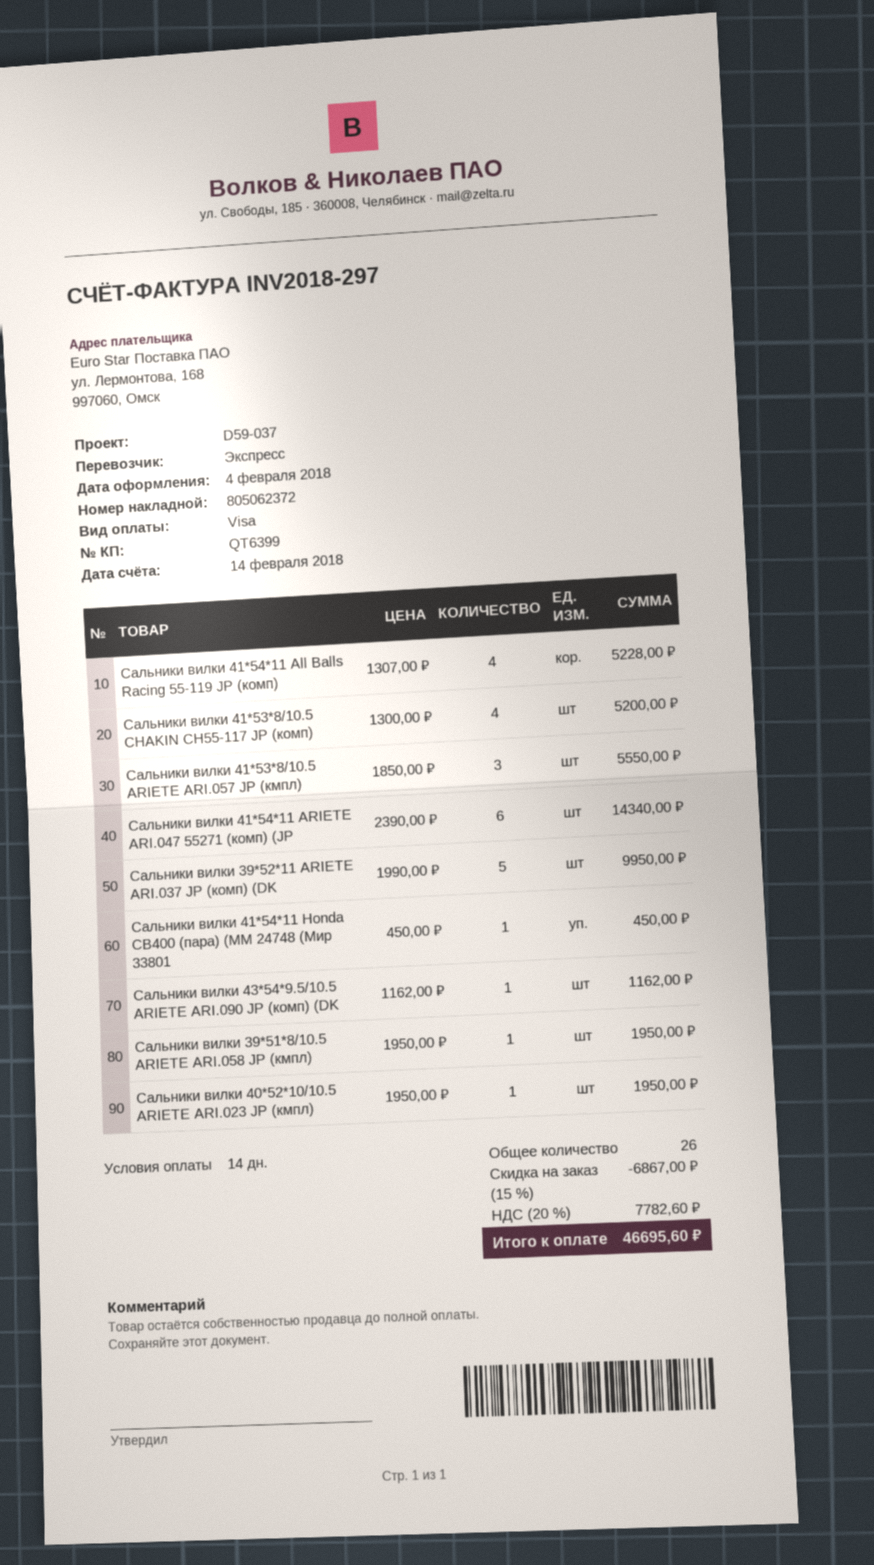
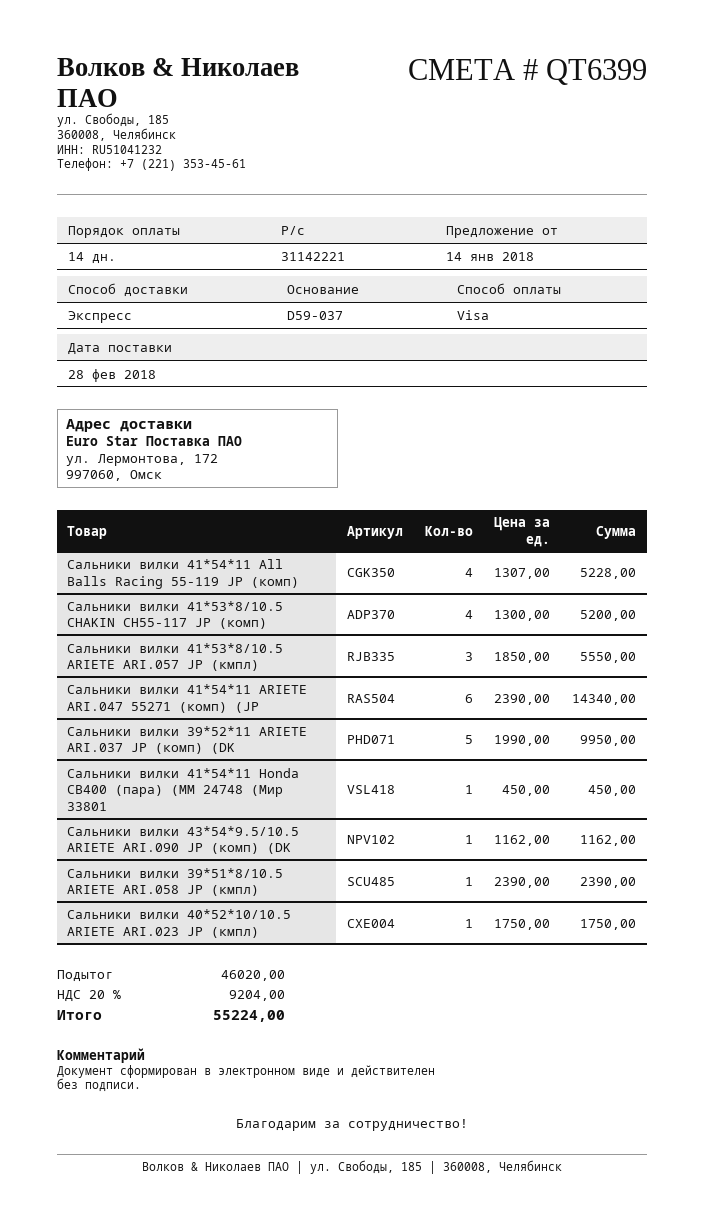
Сальники вилки 39*51*8/10.5 ARIETE ARI.058 JP (кмпл): 1 x 1950.00 = 1950.00 -> 1 x 2390.00 = 2390.00
Сальники вилки 40*52*10/10.5 ARIETE ARI.023 JP (кмпл): 1 x 1950.00 = 1950.00 -> 1 x 1750.00 = 1750.00
discount: 15% = 6867.00 -> none
tax: 20% = 7782.60 -> 20% = 9204.00
total: 46695.60 -> 55224.00

